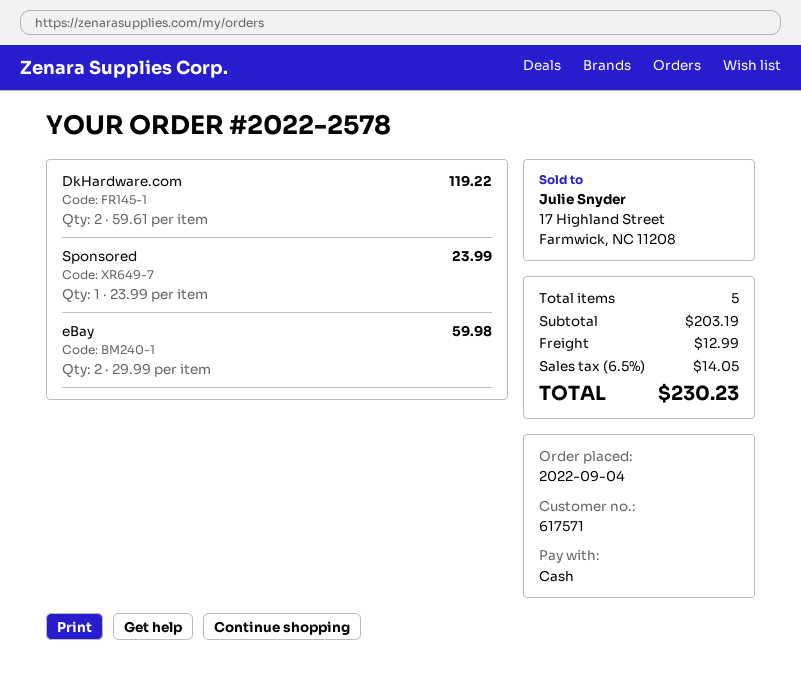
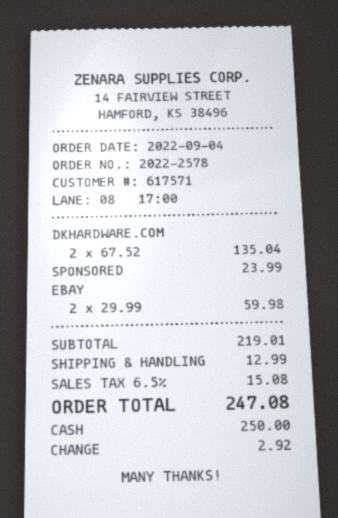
DkHardware.com: 2 x 59.61 = 119.22 -> 2 x 67.52 = 135.04
subtotal: 203.19 -> 219.01
tax: 6.5% = 14.05 -> 6.5% = 15.08
total: 230.23 -> 247.08

